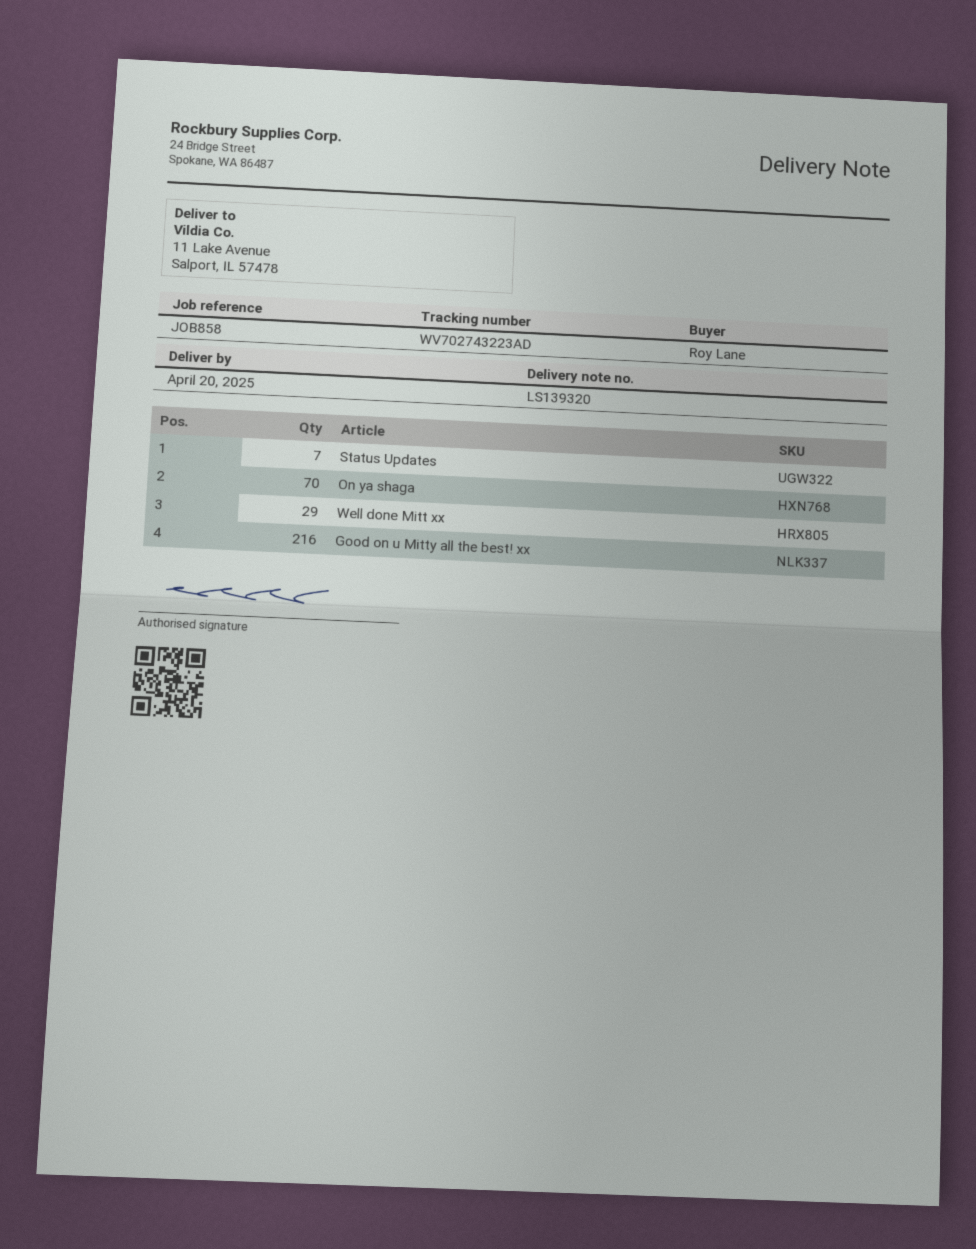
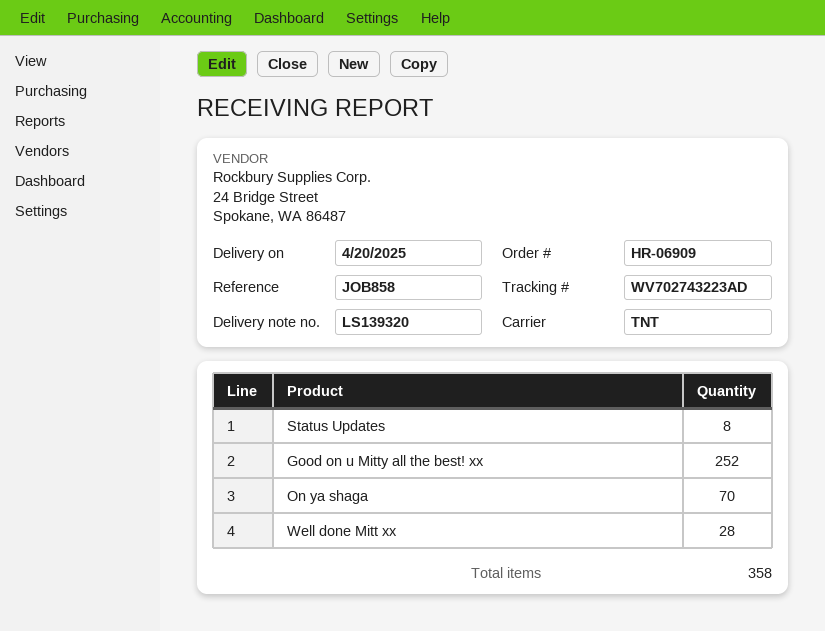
Status Updates: 7 -> 8
Well done Mitt xx: 29 -> 28
Good on u Mitty all the best! xx: 216 -> 252

